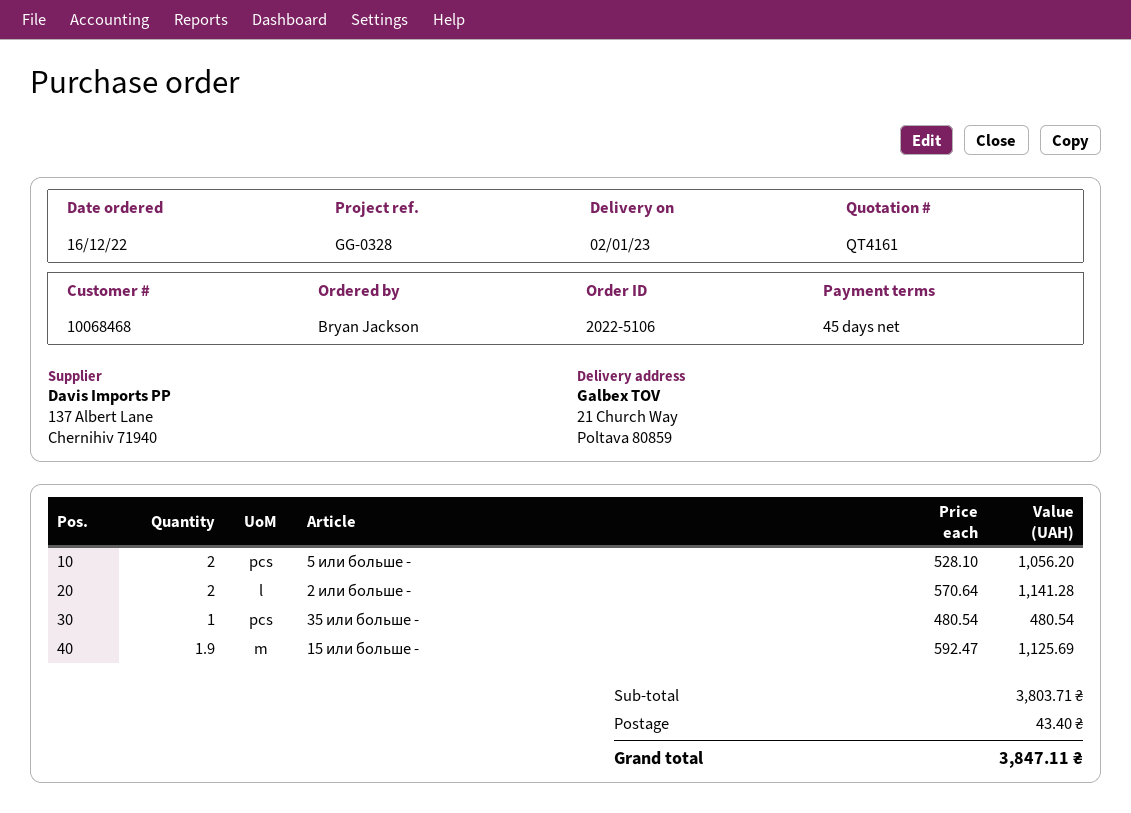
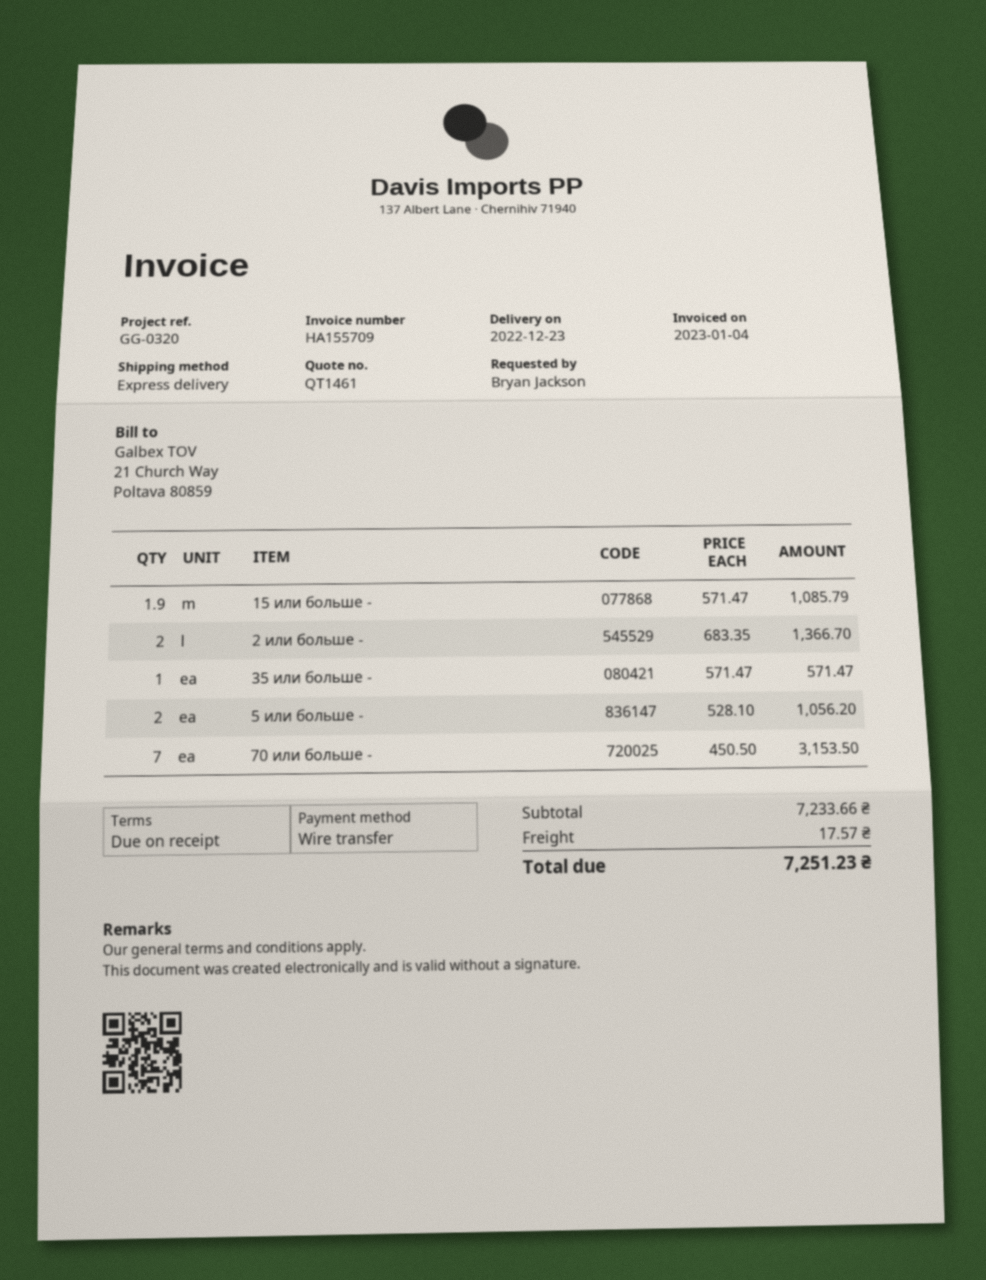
quote number: QT4161 -> QT1461
delivery date: 2023-01-02 -> 2022-12-23
payment terms: 45 days -> on receipt
reference: GG-0328 -> GG-0320
2 или больше -: 2 x 570.64 = 1141.28 -> 2 x 683.35 = 1366.70
35 или больше -: 1 x 480.54 = 480.54 -> 1 x 571.47 = 571.47
15 или больше -: 1.9 x 592.47 = 1125.69 -> 1.9 x 571.47 = 1085.79
70 или больше -: none -> 7 x 450.50 = 3153.50
subtotal: 3803.71 -> 7233.66
shipping: 43.40 -> 17.57
total: 3847.11 -> 7251.23

